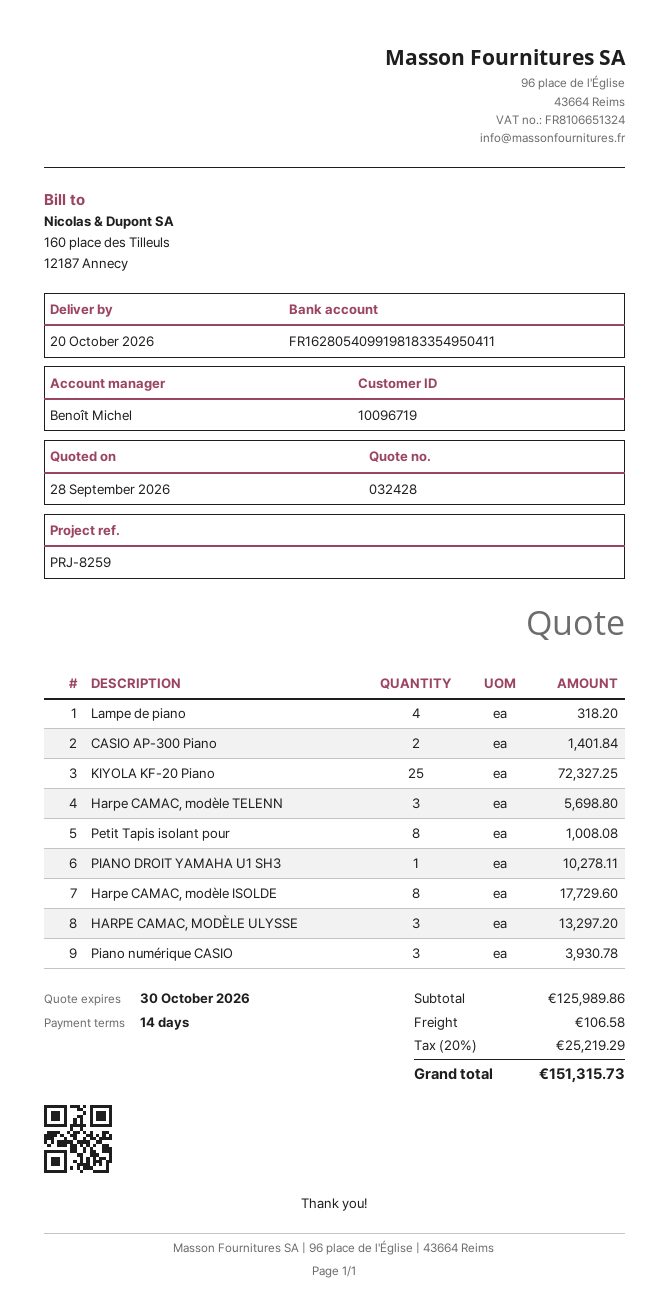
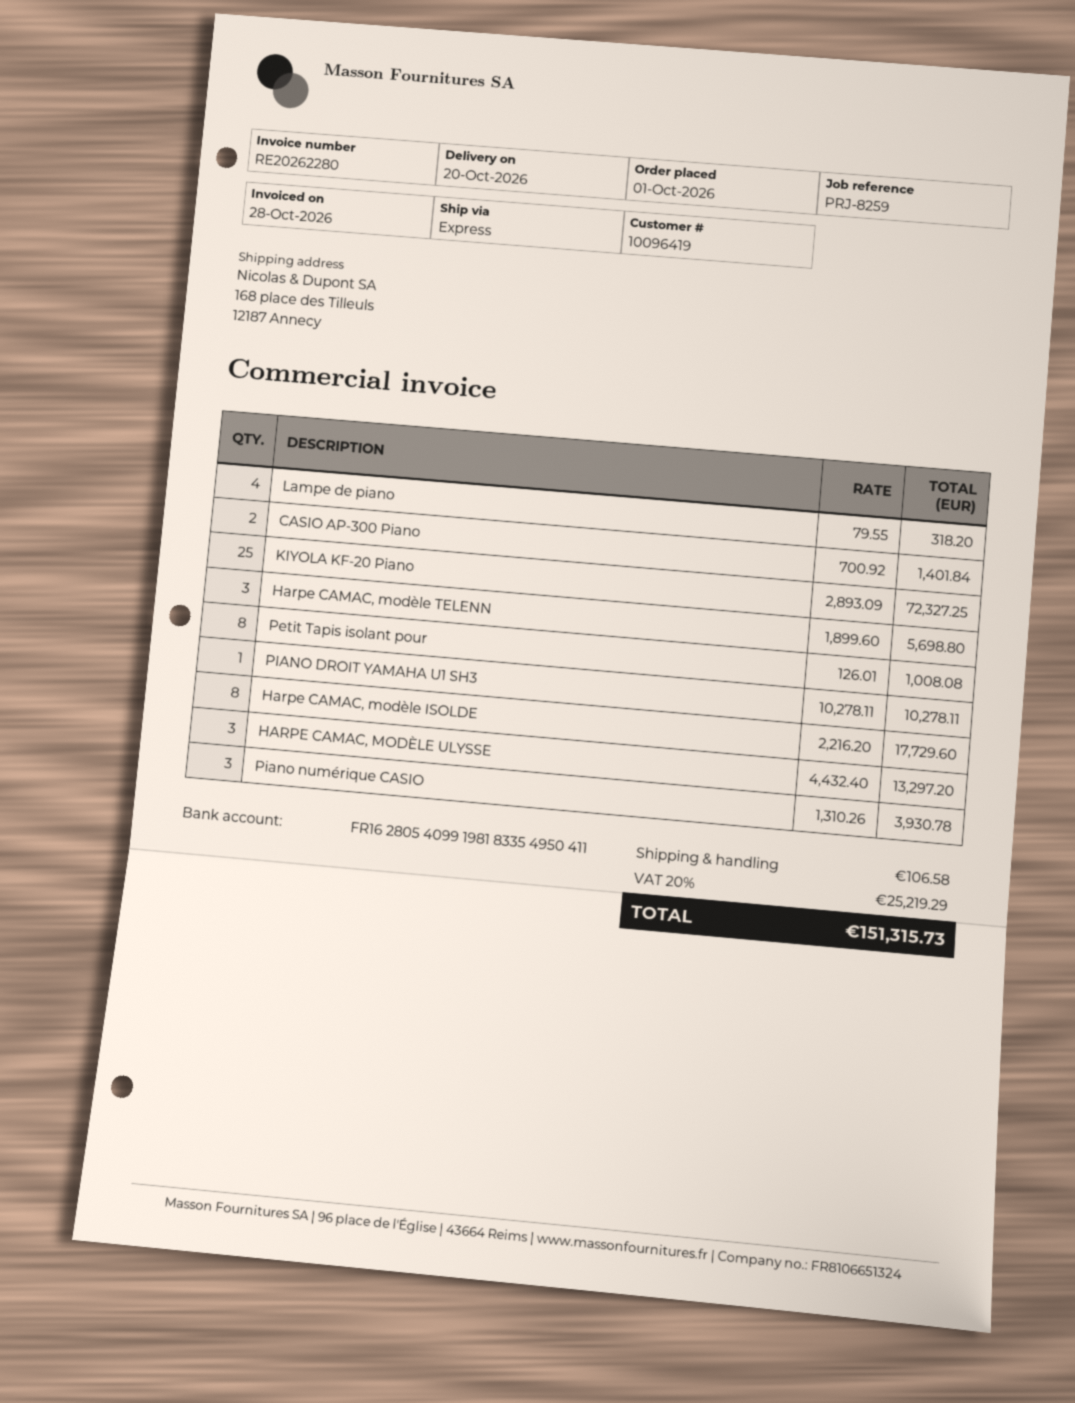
customer number: 10096719 -> 10096419

